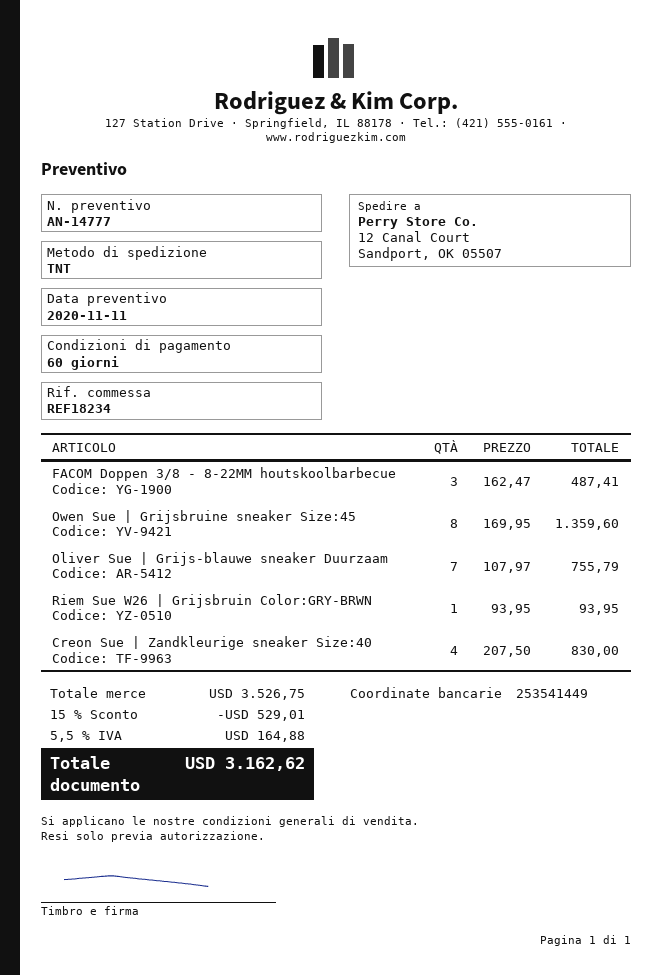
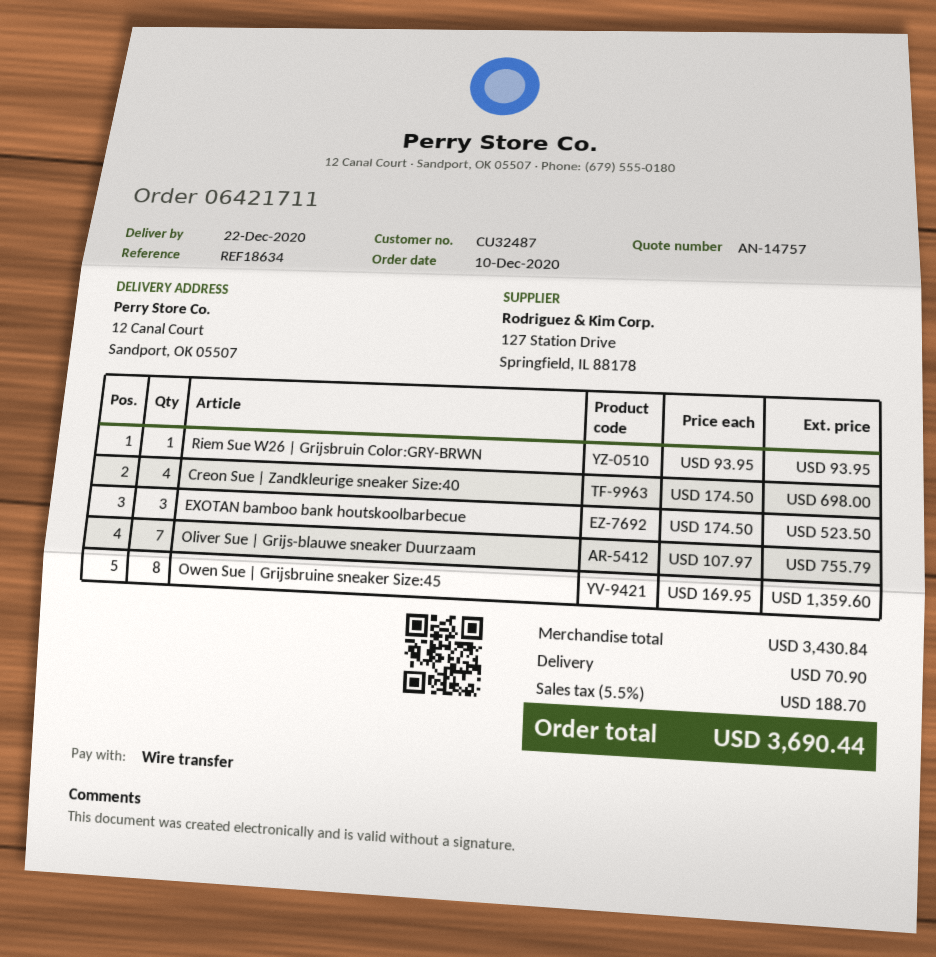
quote number: AN-14777 -> AN-14757
reference: REF18234 -> REF18634
FACOM Doppen 3/8 - 8-22MM houtskoolbarbecue: 3 x 162.47 = 487.41 -> none
Creon Sue | Zandkleurige sneaker Size:40: 4 x 207.50 = 830.00 -> 4 x 174.50 = 698.00
EXOTAN bamboo bank houtskoolbarbecue: none -> 3 x 174.50 = 523.50
subtotal: 3526.75 -> 3430.84
discount: 15% = 529.01 -> none
shipping: none -> 70.90
tax: 5.5% = 164.88 -> 5.5% = 188.70
total: 3162.62 -> 3690.44

